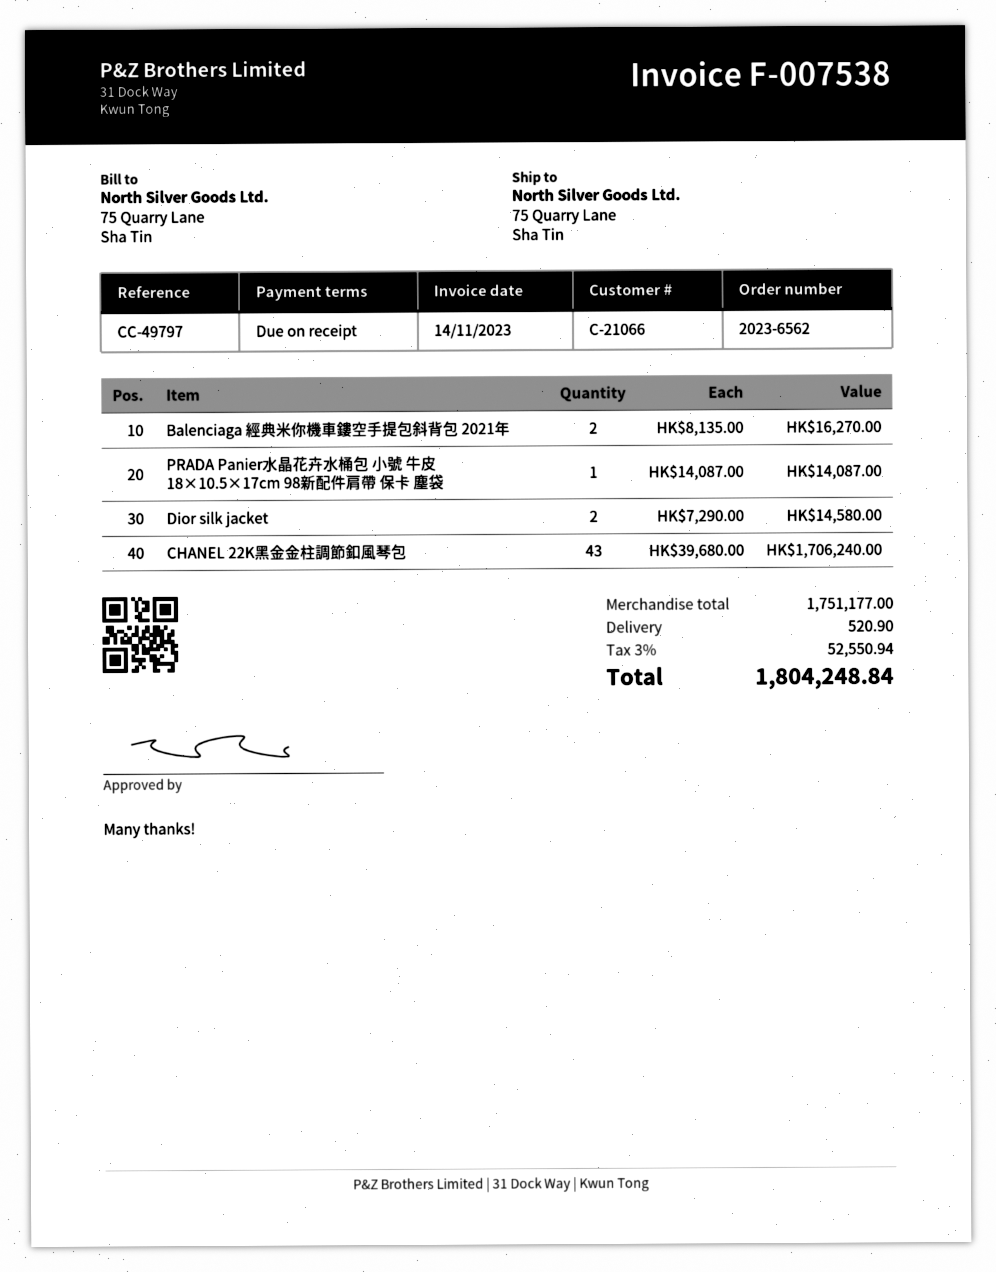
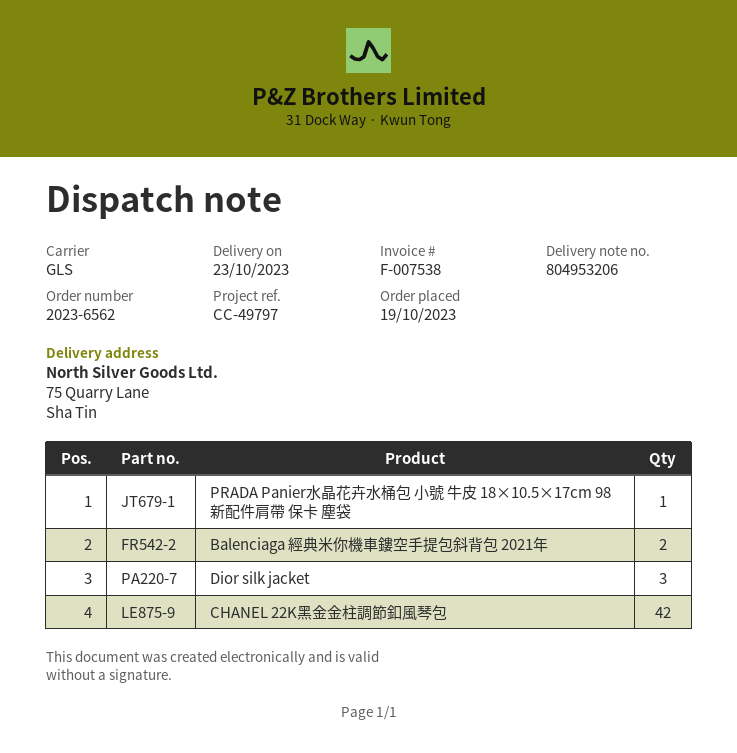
Dior silk jacket: 2 -> 3
CHANEL 22K黑金金柱調節釦風琴包: 43 -> 42

